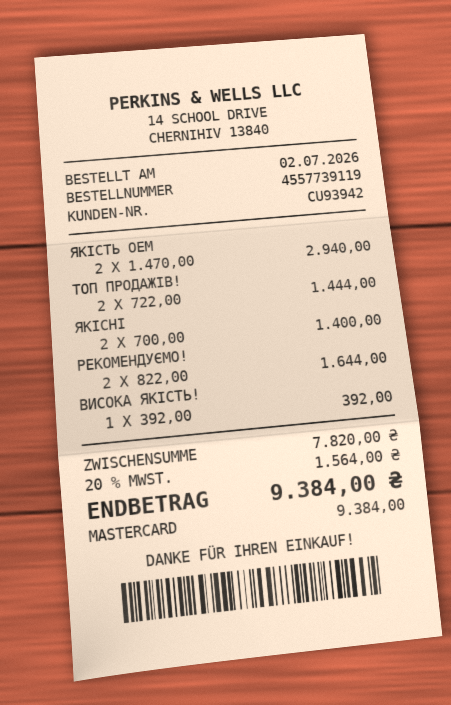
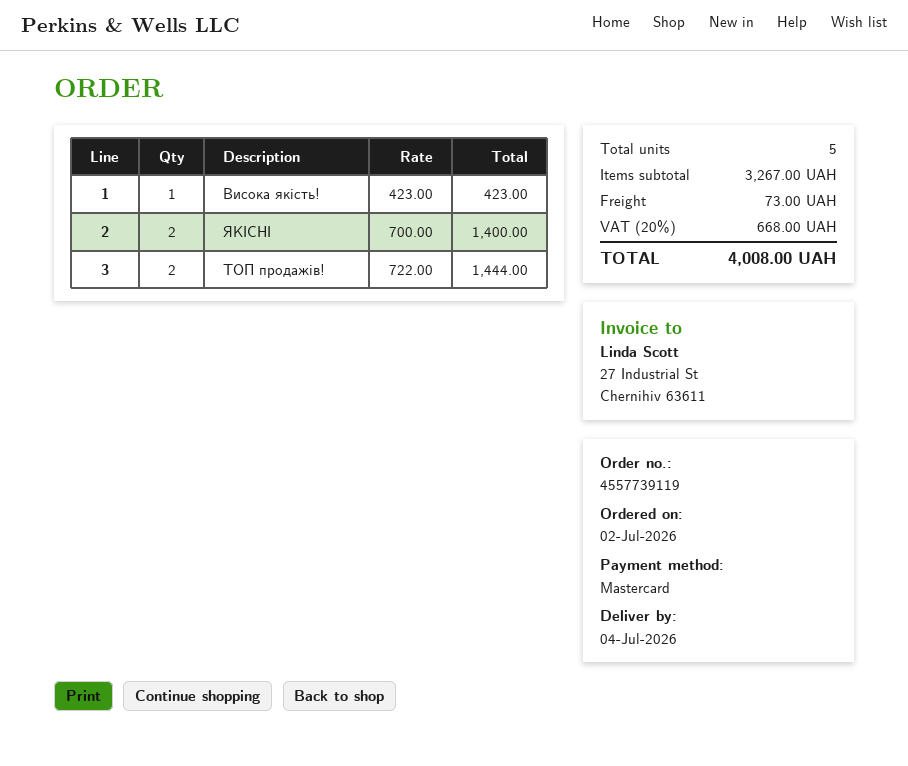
ЯКІСТЬ OEM: 2 x 1470.00 = 2940.00 -> none
РЕКОМЕНДУЄМО!: 2 x 822.00 = 1644.00 -> none
ВИСОКА ЯКІСТЬ!: 1 x 392.00 = 392.00 -> 1 x 423.00 = 423.00
subtotal: 7820.00 -> 3267.00
shipping: none -> 73.00
tax: 20% = 1564.00 -> 20% = 668.00
total: 9384.00 -> 4008.00

